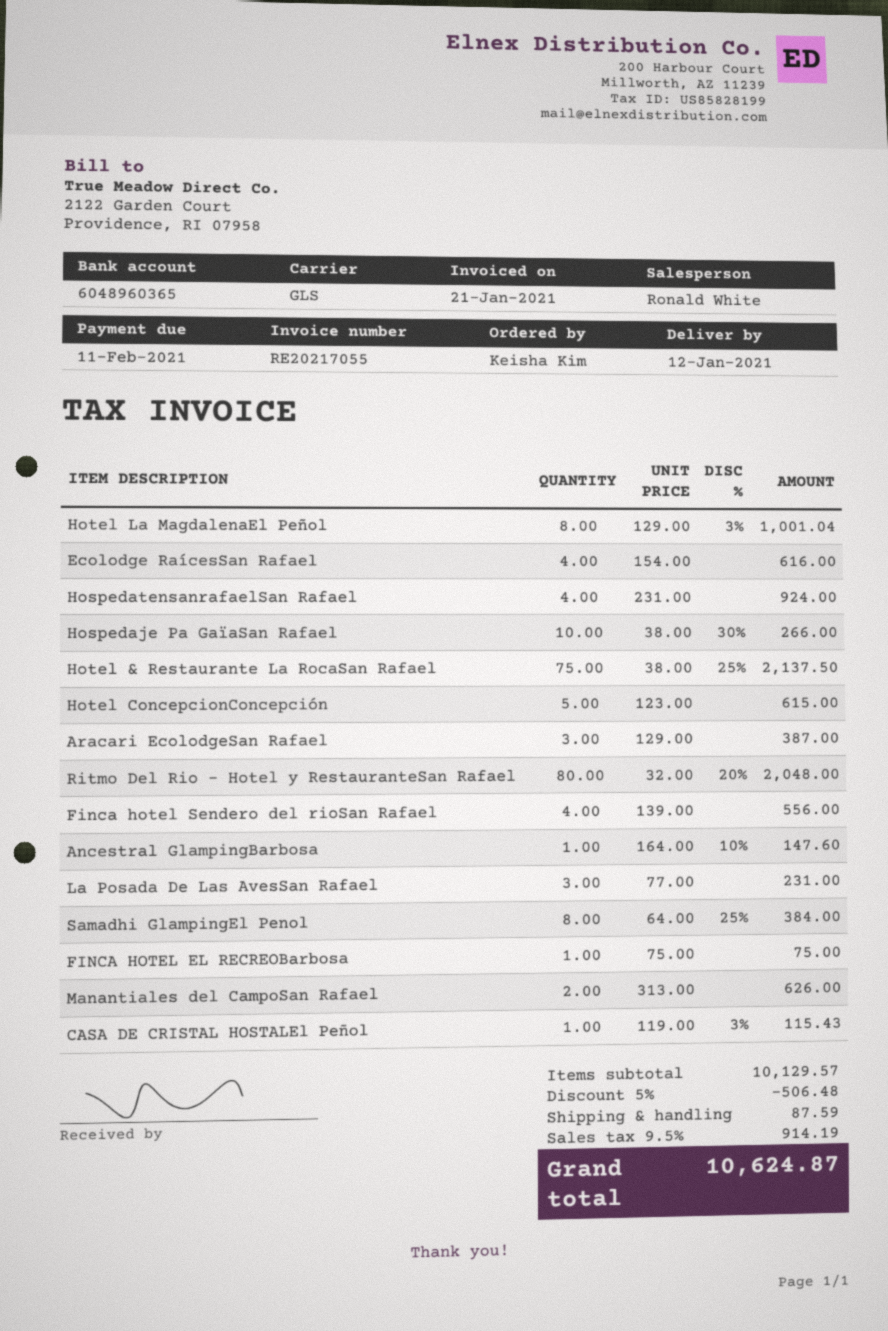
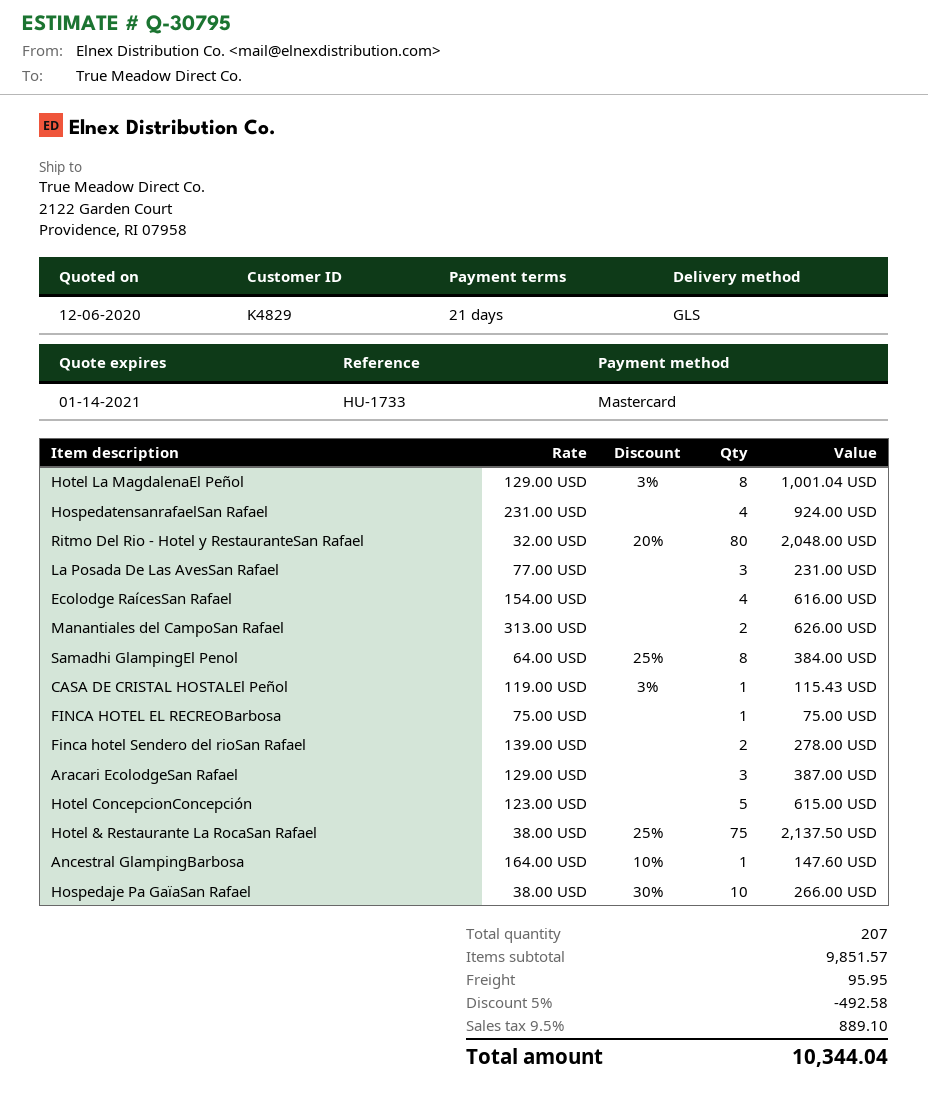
Finca hotel Sendero del rioSan Rafael: 4 x 139.00 = 556.00 -> 2 x 139.00 = 278.00
subtotal: 10129.57 -> 9851.57
discount: 5% = 506.48 -> 5% = 492.58
shipping: 87.59 -> 95.95
tax: 9.5% = 914.19 -> 9.5% = 889.10
total: 10624.87 -> 10344.04

